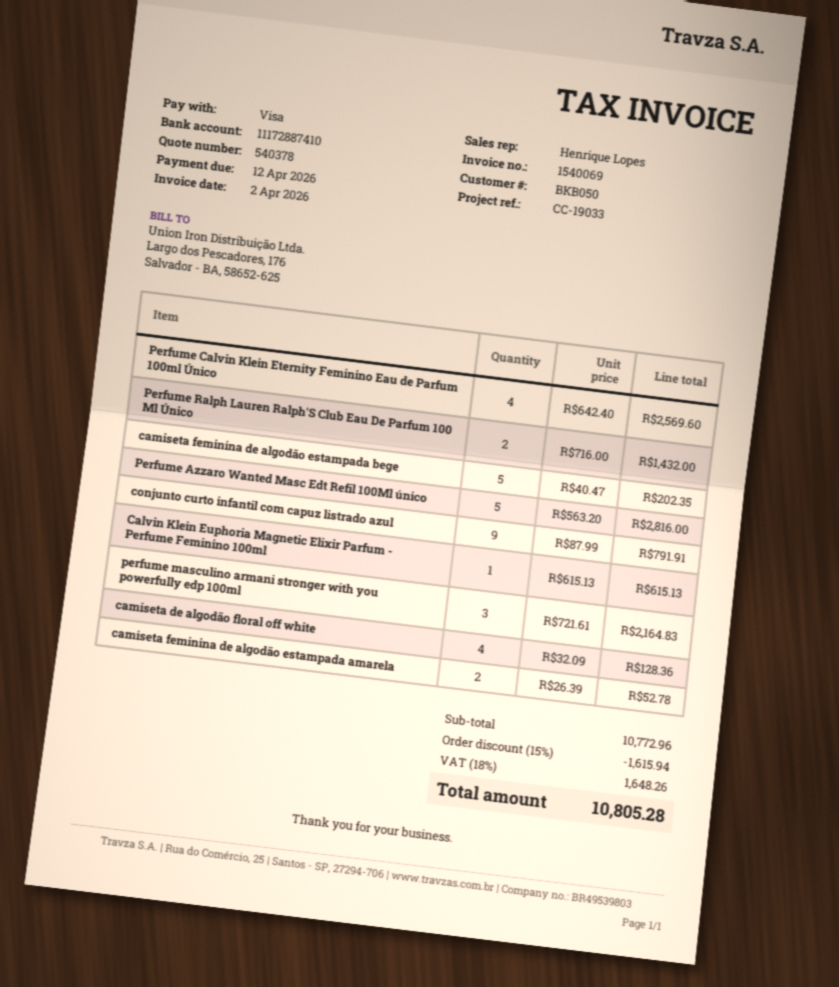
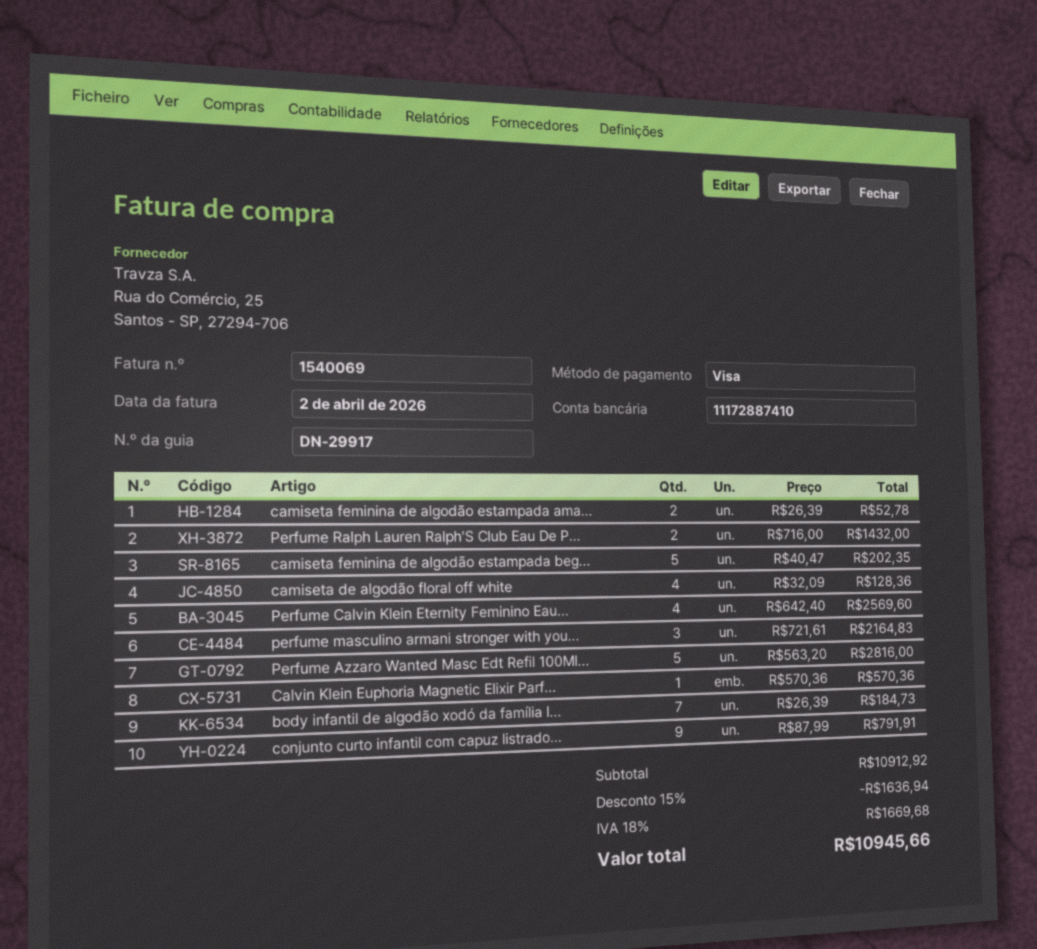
Calvin Klein Euphoria Magnetic Elixir Parfum - Perfume Feminino 100ml: 1 x 615.13 = 615.13 -> 1 x 570.36 = 570.36
body infantil de algodão xodó da família l...: none -> 7 x 26.39 = 184.73
subtotal: 10772.96 -> 10912.92
discount: 15% = 1615.94 -> 15% = 1636.94
tax: 18% = 1648.26 -> 18% = 1669.68
total: 10805.28 -> 10945.66

